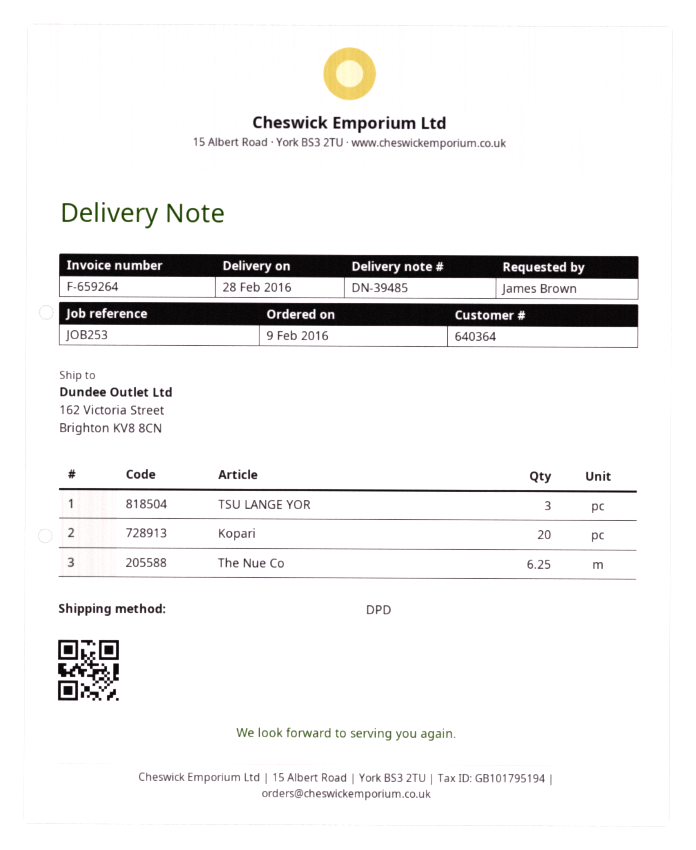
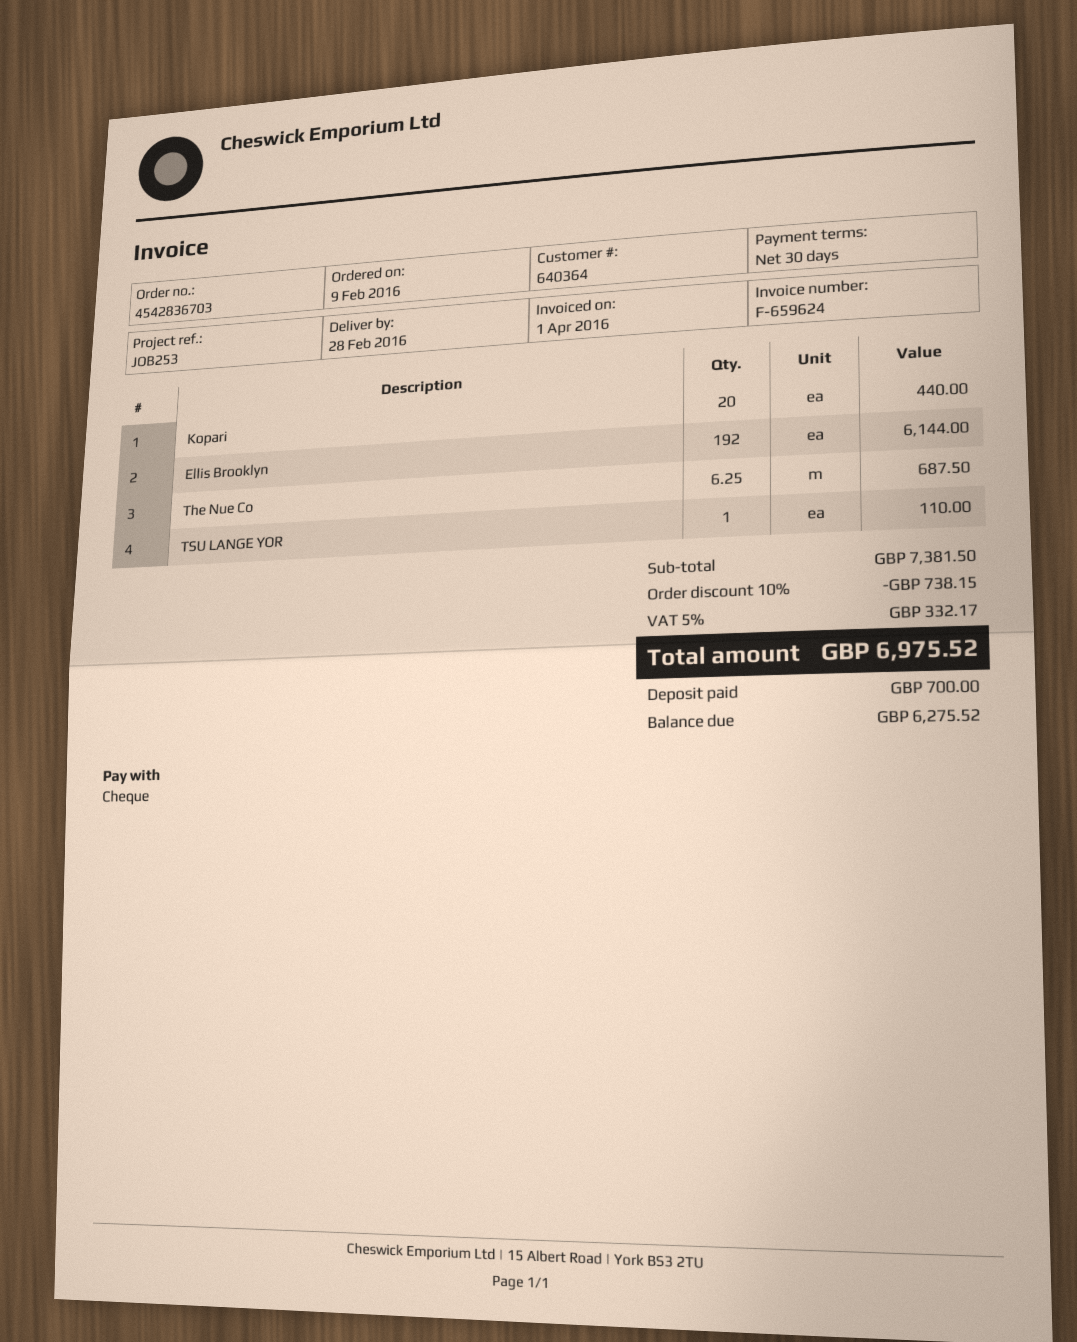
invoice number: F-659264 -> F-659624
TSU LANGE YOR: 3 -> 1
Ellis Brooklyn: none -> 192

